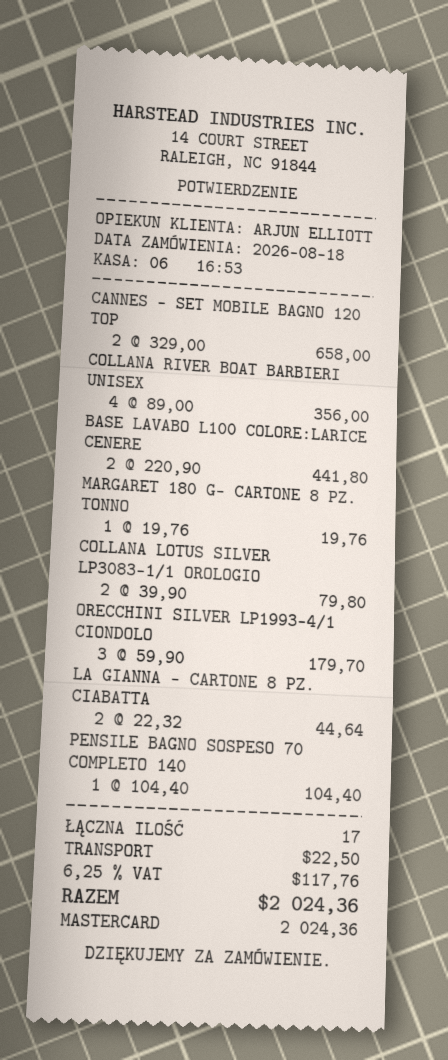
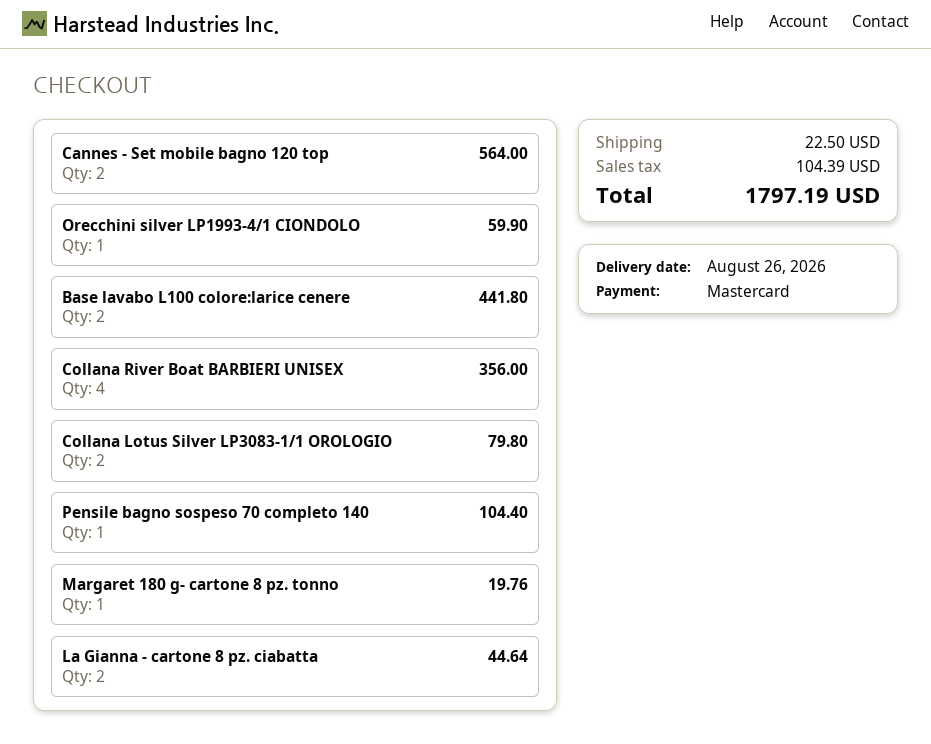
CANNES - SET MOBILE BAGNO 120 TOP: 2 for 658.00 -> 2 for 564.00
ORECCHINI SILVER LP1993-4/1 CIONDOLO: 3 for 179.70 -> 1 for 59.90
tax: 117.76 -> 104.39
total: 2024.36 -> 1797.19

